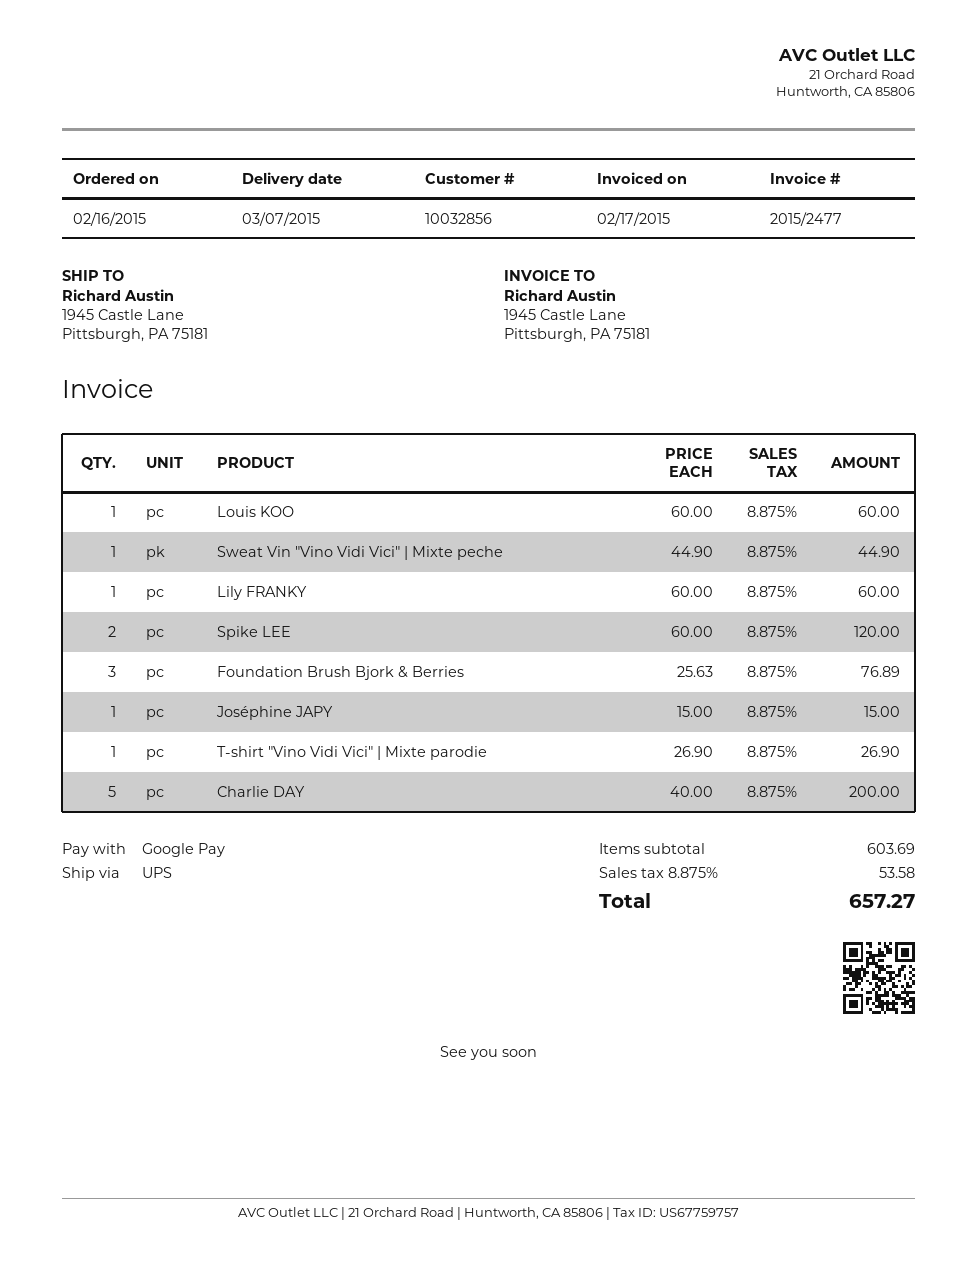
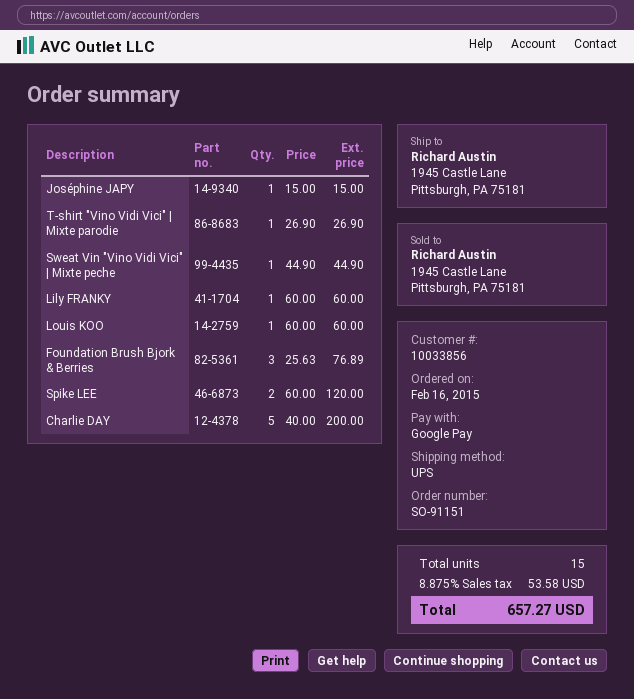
customer number: 10032856 -> 10033856

